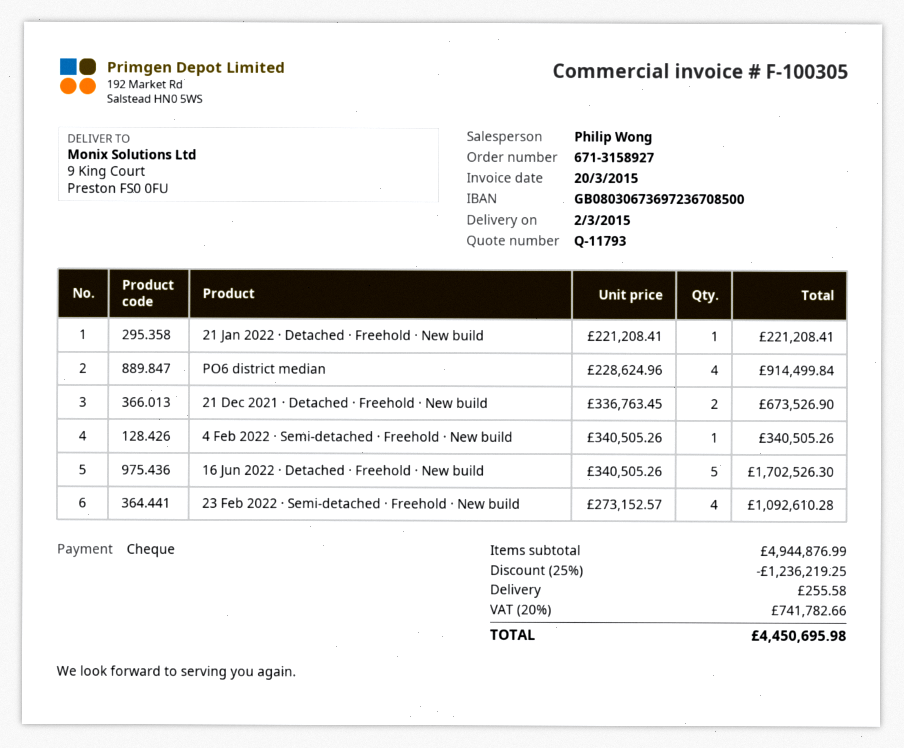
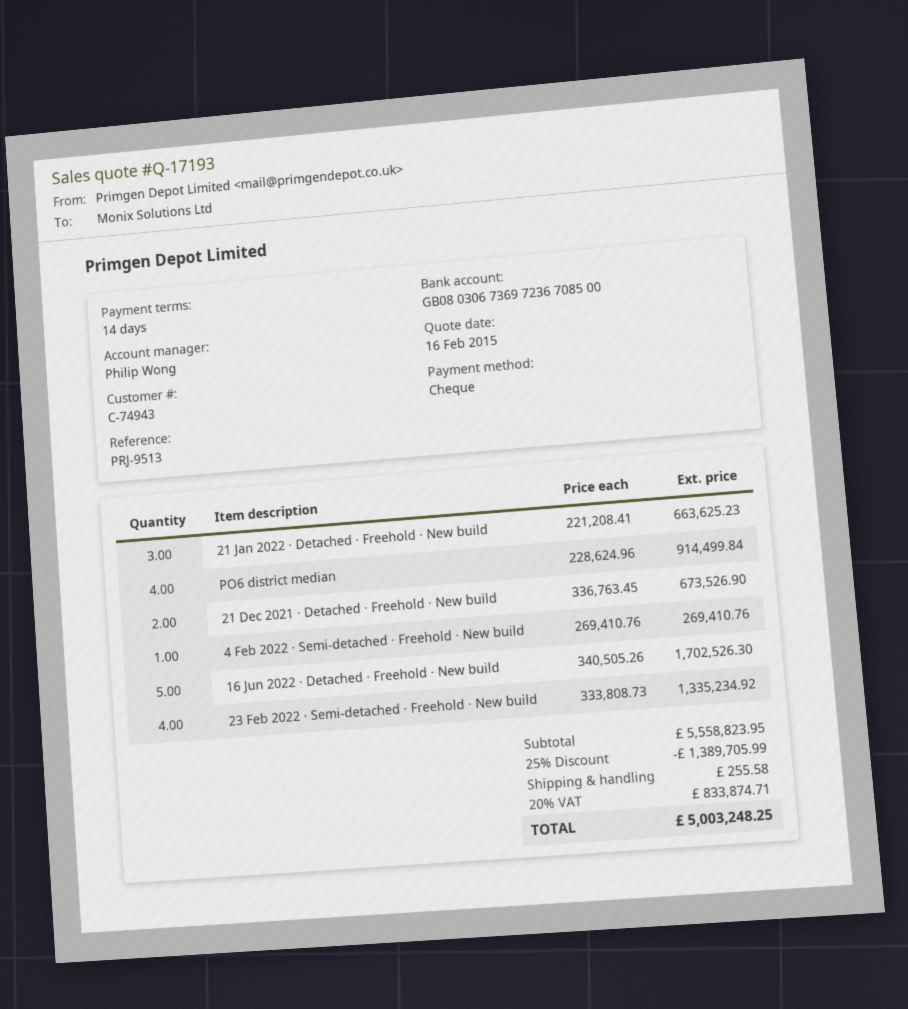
quote number: Q-11793 -> Q-17193
21 Jan 2022 · Detached · Freehold · New build: 1 x 221208.41 = 221208.41 -> 3 x 221208.41 = 663625.23
4 Feb 2022 · Semi-detached · Freehold · New build: 1 x 340505.26 = 340505.26 -> 1 x 269410.76 = 269410.76
23 Feb 2022 · Semi-detached · Freehold · New build: 4 x 273152.57 = 1092610.28 -> 4 x 333808.73 = 1335234.92
subtotal: 4944876.99 -> 5558823.95
discount: 25% = 1236219.25 -> 25% = 1389705.99
tax: 20% = 741782.66 -> 20% = 833874.71
total: 4450695.98 -> 5003248.25

